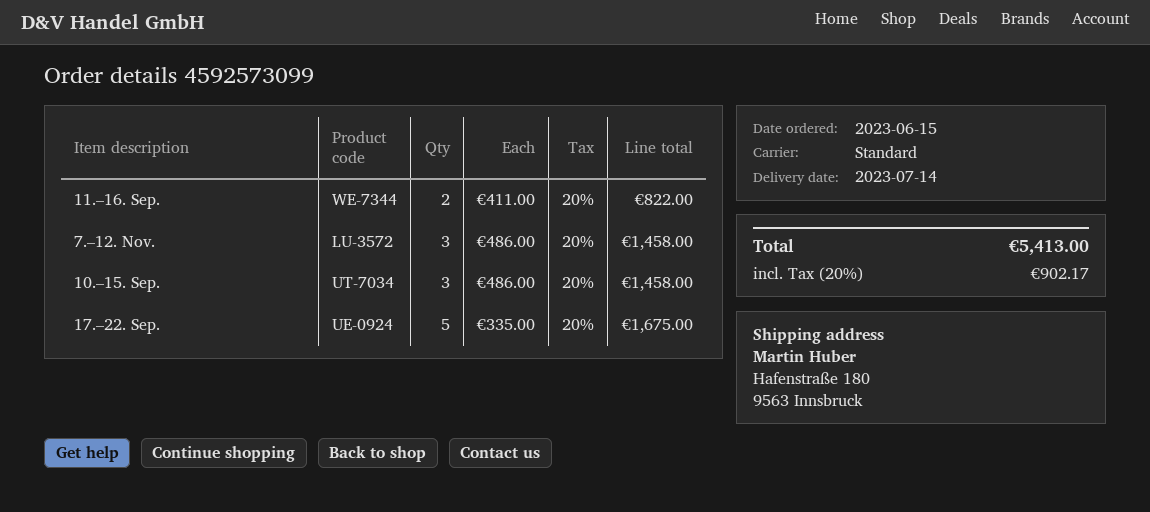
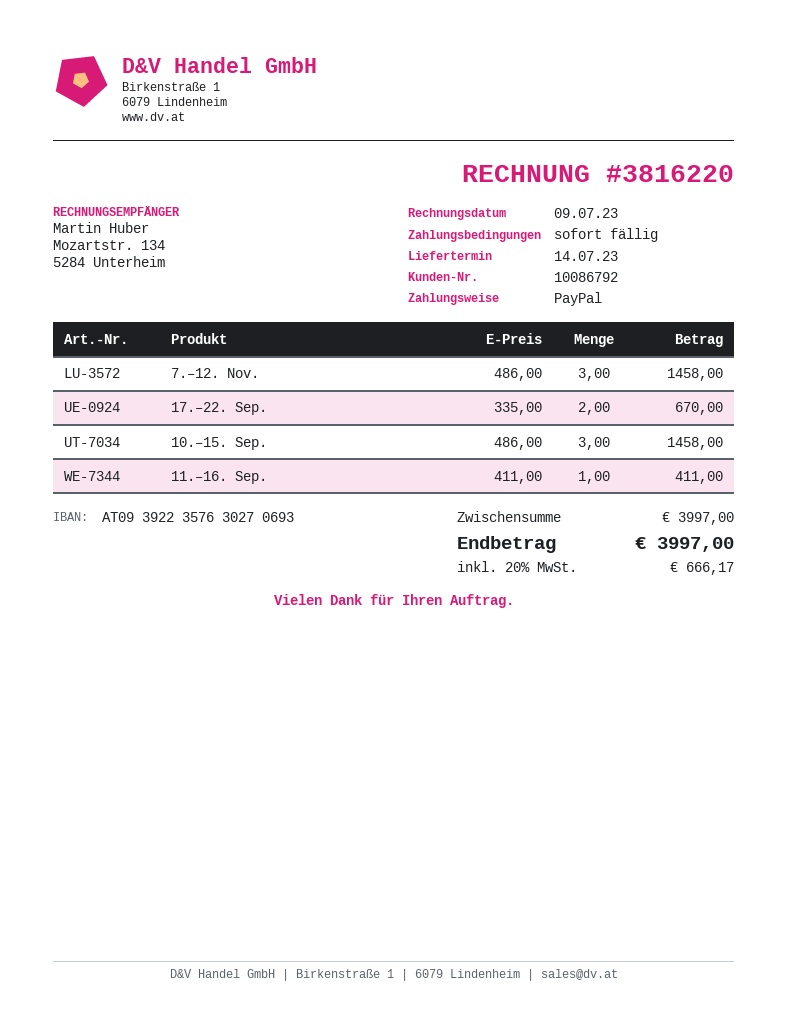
11.–16. Sep.: 2 x 411.00 = 822.00 -> 1 x 411.00 = 411.00
17.–22. Sep.: 5 x 335.00 = 1675.00 -> 2 x 335.00 = 670.00
tax: 20% = 902.17 -> 20% = 666.17
total: 5413.00 -> 3997.00

